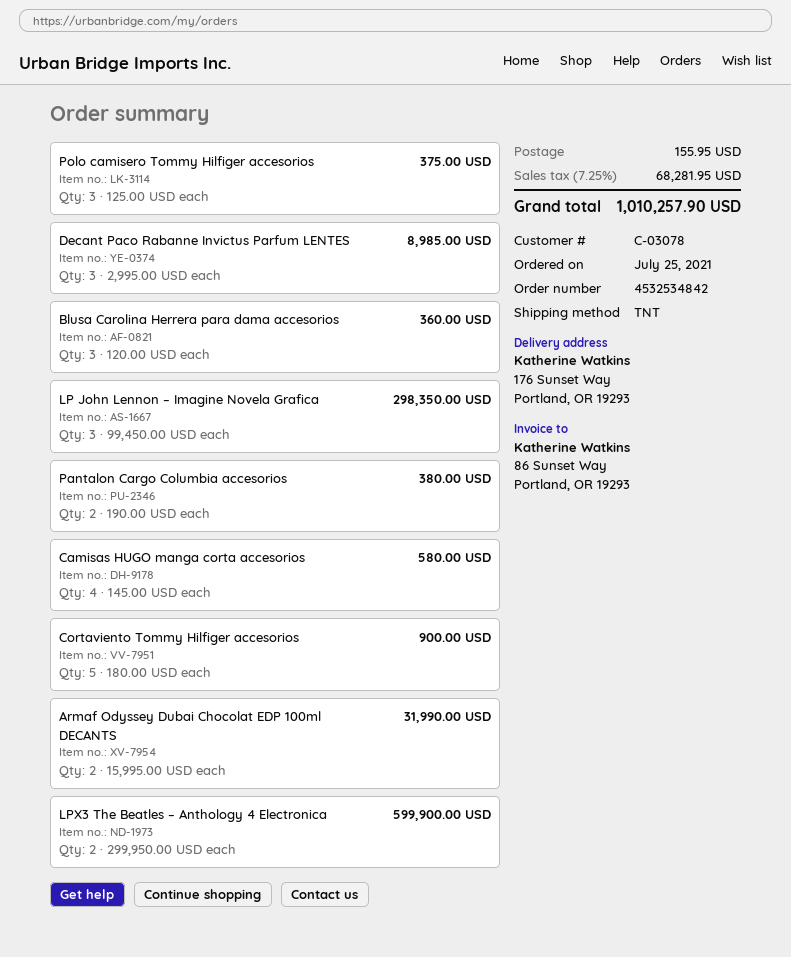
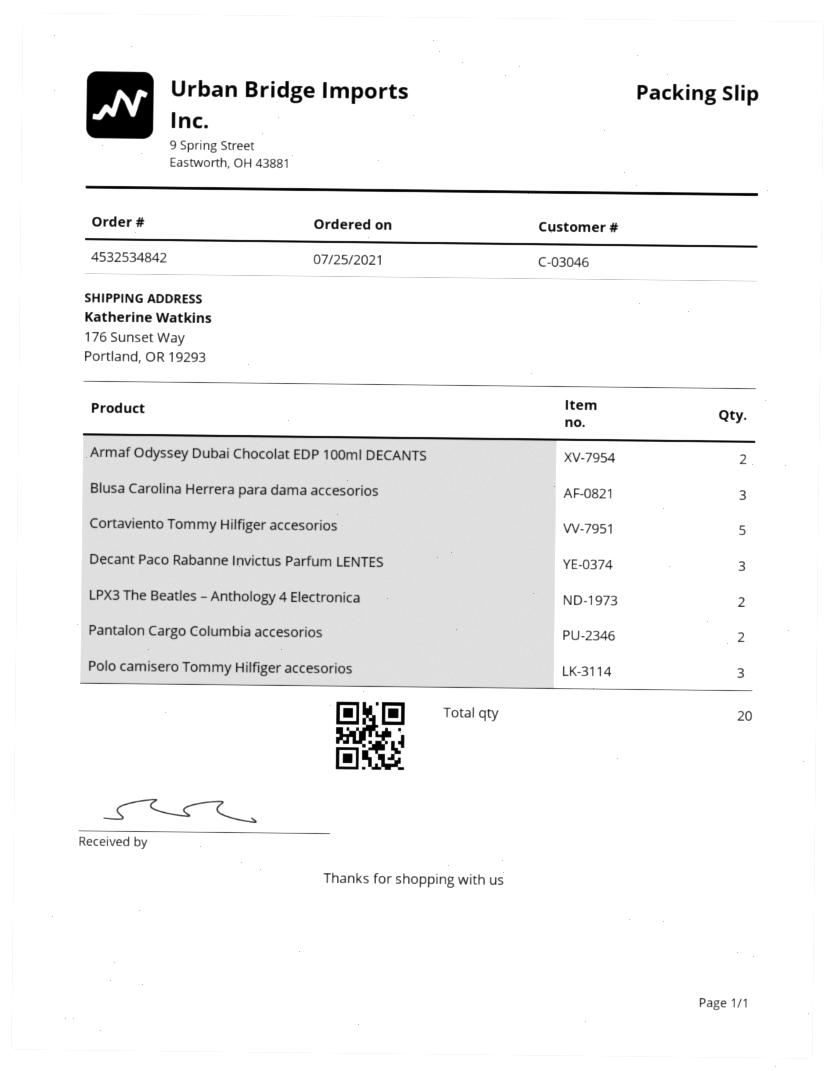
customer number: C-03078 -> C-03046
LP John Lennon – Imagine Novela Grafica: 3 -> none
Camisas HUGO manga corta accesorios: 4 -> none

